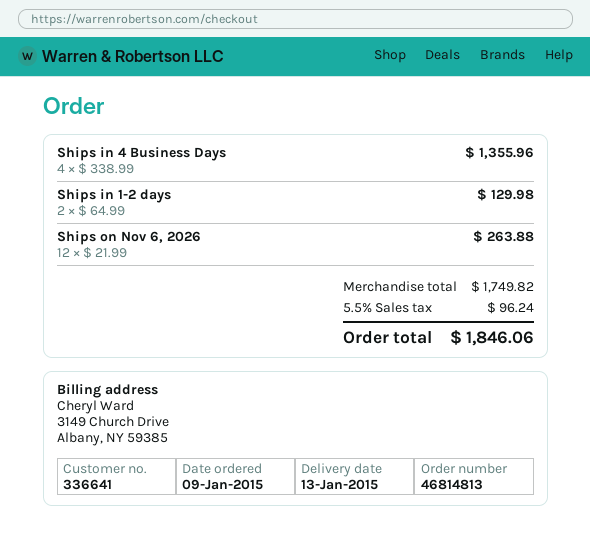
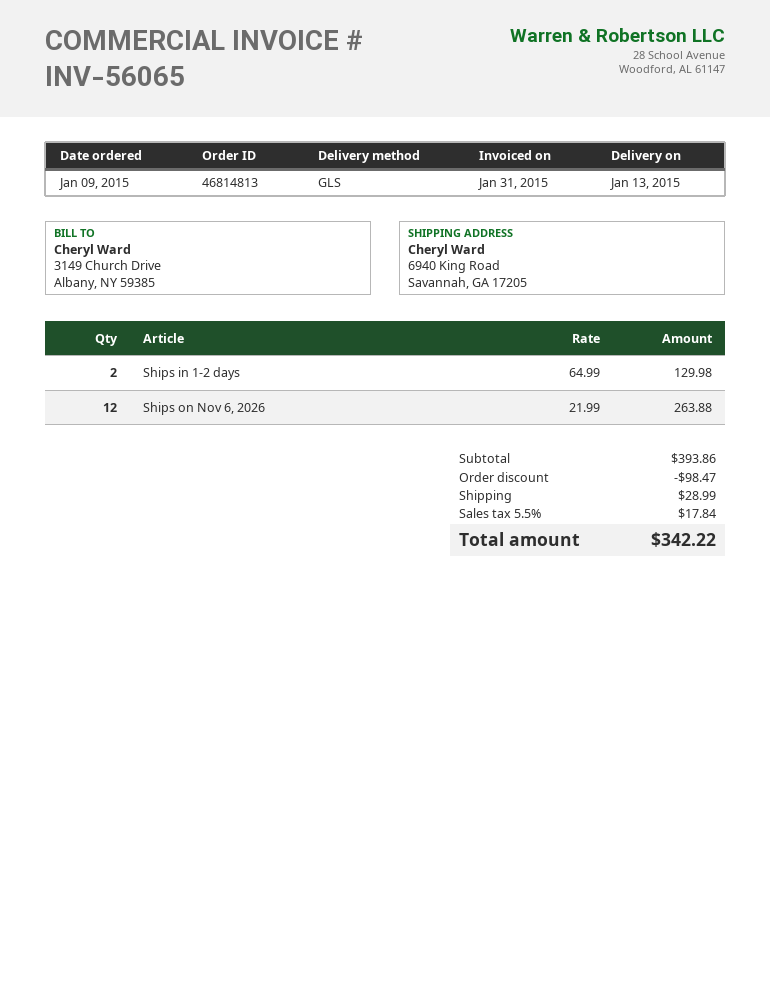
Ships in 4 Business Days: 4 x 338.99 = 1355.96 -> none
subtotal: 1749.82 -> 393.86
discount: none -> 98.47
shipping: none -> 28.99
tax: 5.5% = 96.24 -> 5.5% = 17.84
total: 1846.06 -> 342.22

